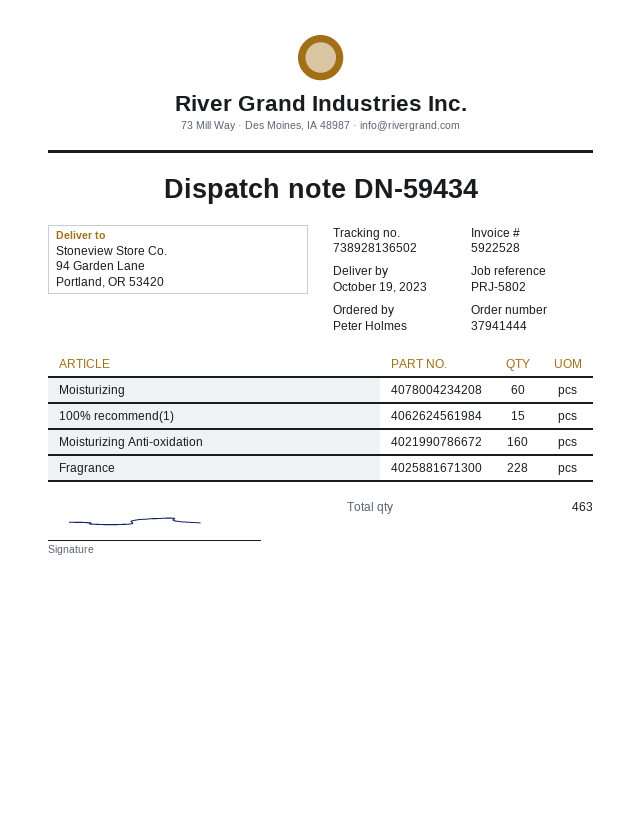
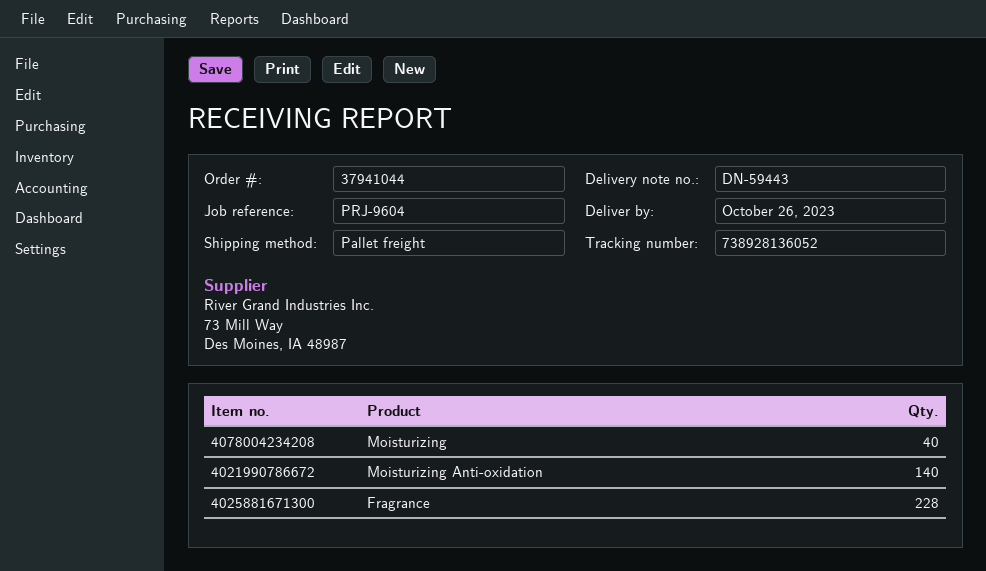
order number: 37941444 -> 37941044
delivery note number: DN-59434 -> DN-59443
delivery date: 2023-10-19 -> 2023-10-26
reference: PRJ-5802 -> PRJ-9604
tracking number: 738928136502 -> 738928136052
Moisturizing: 60 -> 40
100% recommend(1): 15 -> none
Moisturizing Anti-oxidation: 160 -> 140

